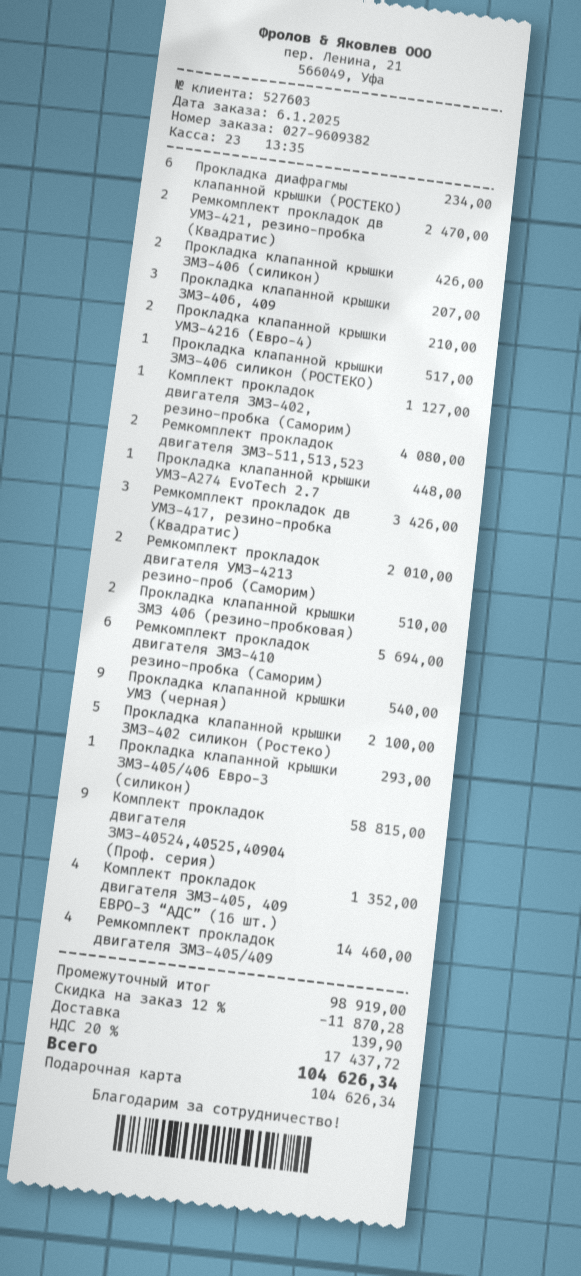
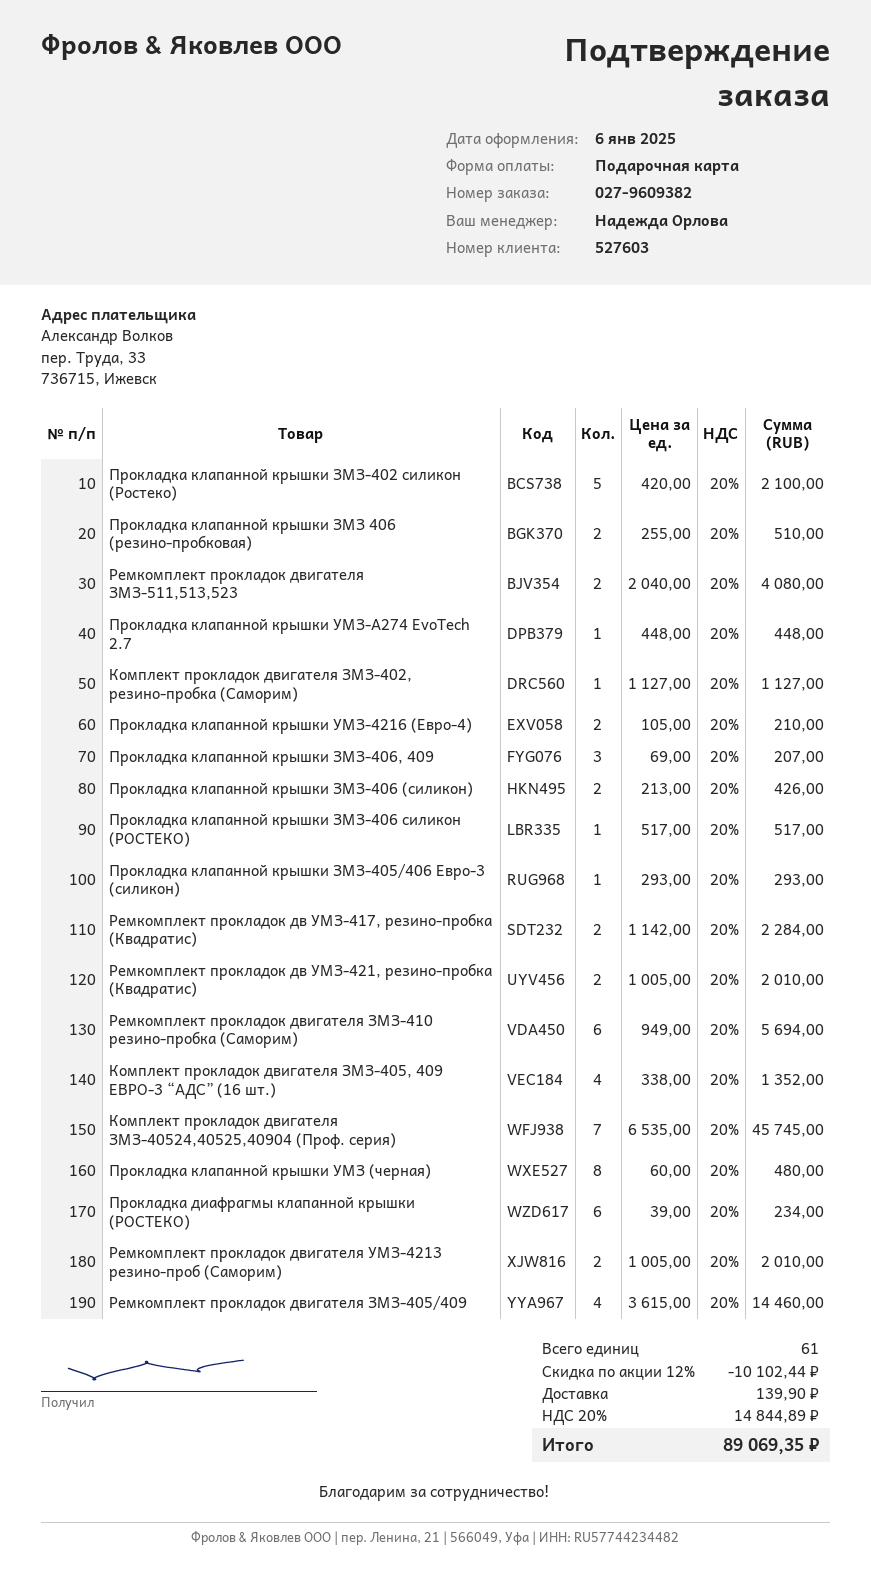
Ремкомплект прокладок дв УМЗ-421, резино-пробка (Квадратис): 2 for 2470.00 -> 2 for 2010.00
Ремкомплект прокладок дв УМЗ-417, резино-пробка (Квадратис): 3 for 3426.00 -> 2 for 2284.00
Прокладка клапанной крышки УМЗ (черная): 9 for 540.00 -> 8 for 480.00
Комплект прокладок двигателя ЗМЗ-40524,40525,40904 (Проф. серия): 9 for 58815.00 -> 7 for 45745.00
discount: 12% = 11870.28 -> 12% = 10102.44
tax: 20% = 17437.72 -> 20% = 14844.89
total: 104626.34 -> 89069.35

